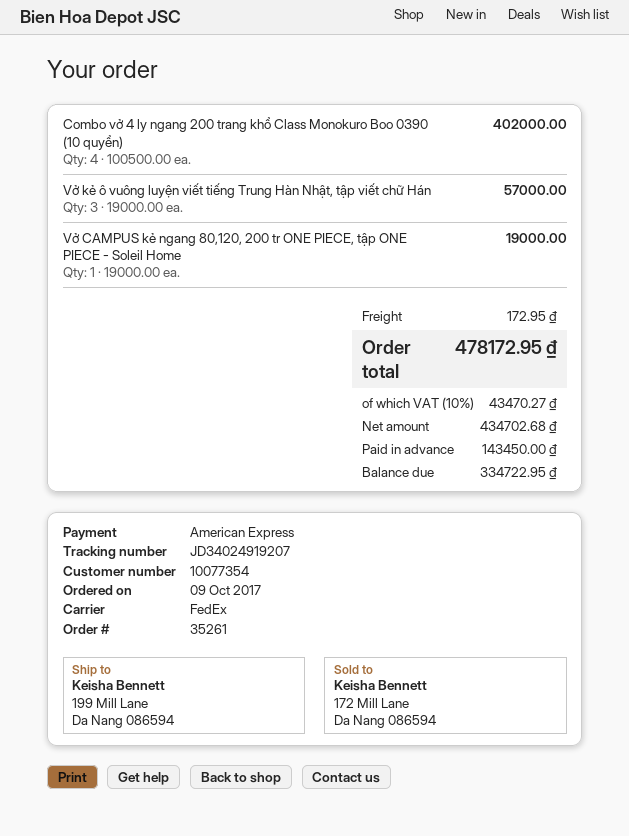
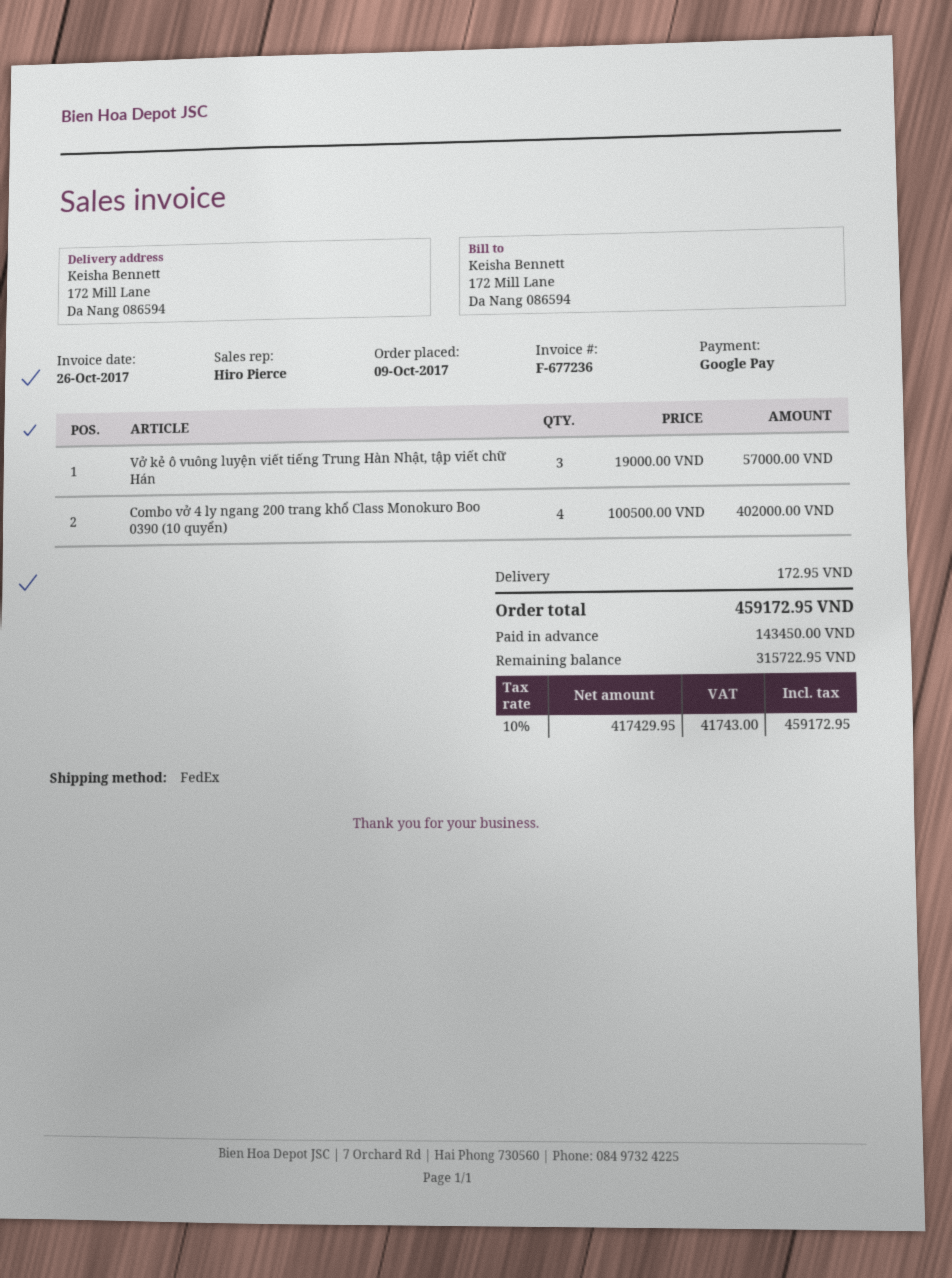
payment method: American Express -> Google Pay
ship to: 199 Mill Lane, Da Nang 086594 -> 172 Mill Lane, Da Nang 086594
Vở CAMPUS kẻ ngang 80,120, 200 tr ONE PIECE, tập ONE PIECE - Soleil Home: 1 x 19000.00 = 19000.00 -> none
net: 434702.68 -> 417429.95
tax: 10% = 43470.27 -> 10% = 41743.00
total: 478172.95 -> 459172.95
balance: 334722.95 -> 315722.95

